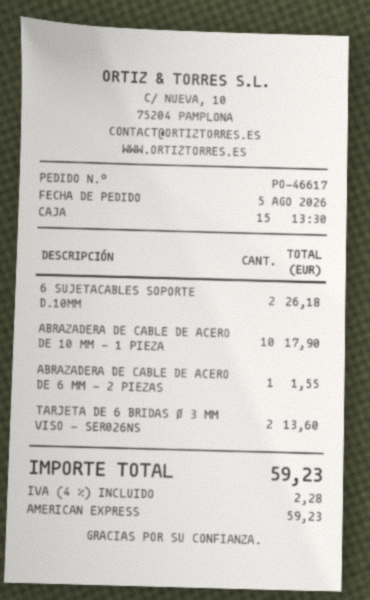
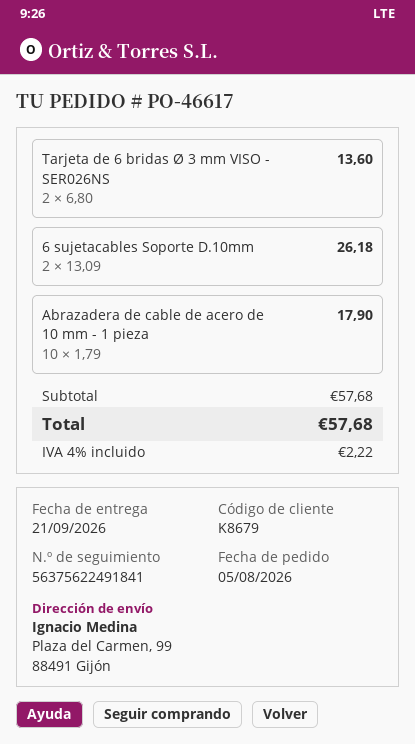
ABRAZADERA DE CABLE DE ACERO DE 6 MM - 2 PIEZAS: 1 for 1.55 -> none
tax: 4% = 2.28 -> 4% = 2.22
total: 59.23 -> 57.68

